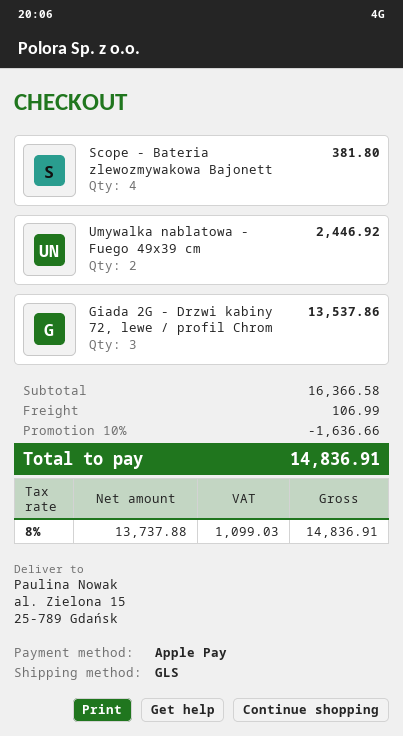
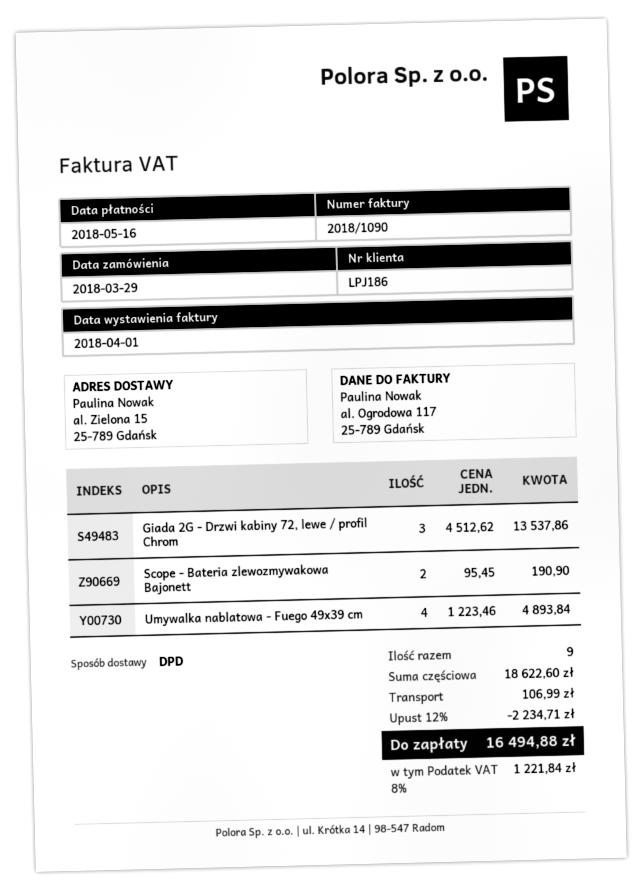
shipping method: GLS -> DPD
Scope - Bateria zlewozmywakowa Bajonett: 4 for 381.80 -> 2 for 190.90
Umywalka nablatowa - Fuego 49x39 cm: 2 for 2446.92 -> 4 for 4893.84
subtotal: 16366.58 -> 18622.60
discount: 10% = 1636.66 -> 12% = 2234.71
tax: 8% = 1099.03 -> 8% = 1221.84
total: 14836.91 -> 16494.88

